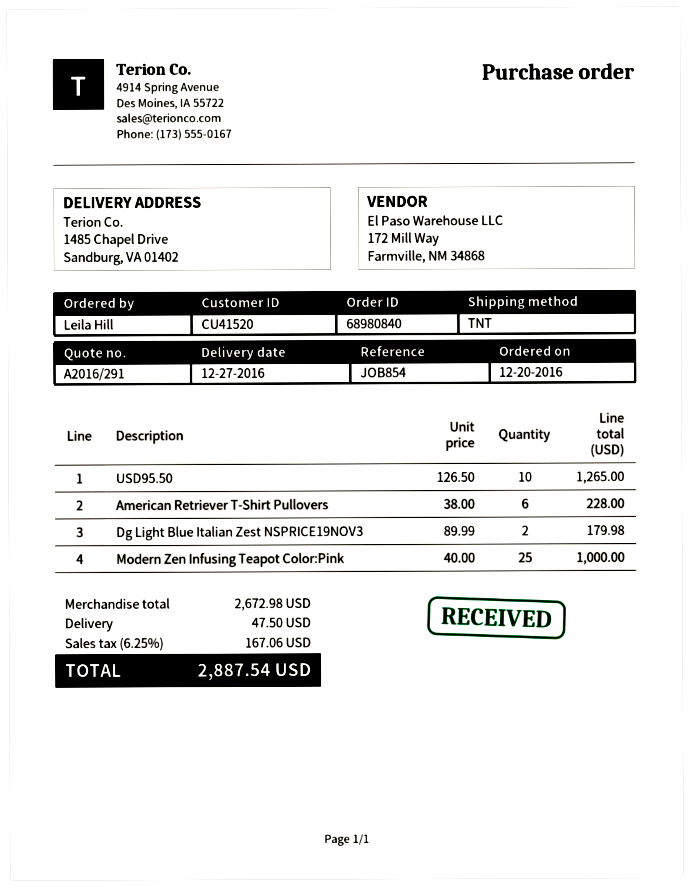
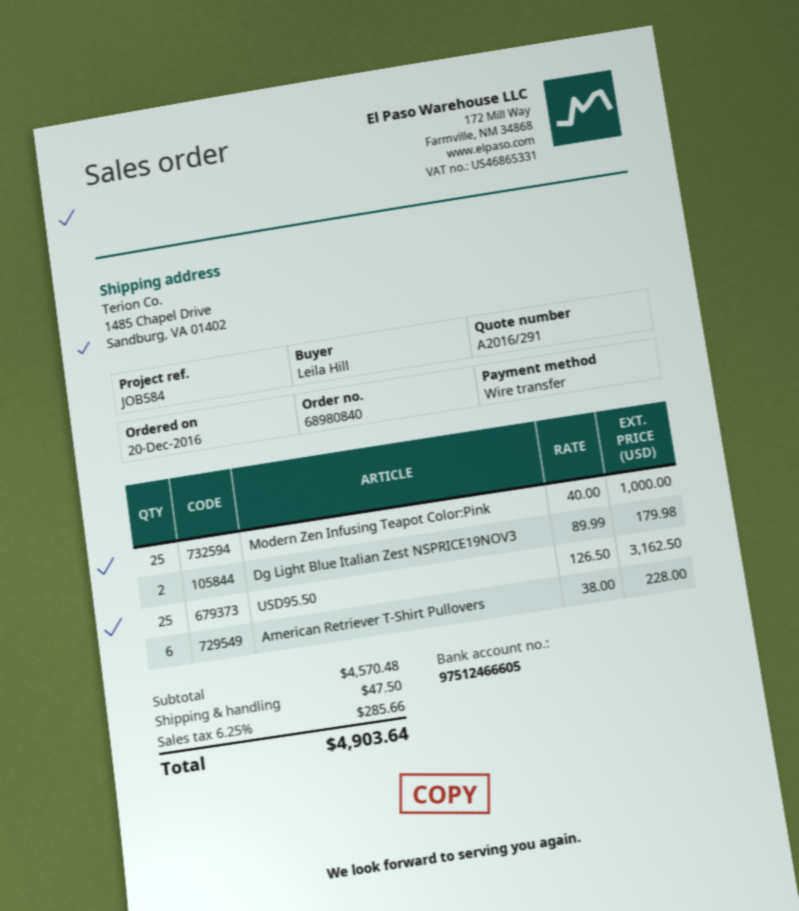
reference: JOB854 -> JOB584
USD95.50: 10 x 126.50 = 1265.00 -> 25 x 126.50 = 3162.50
subtotal: 2672.98 -> 4570.48
tax: 6.25% = 167.06 -> 6.25% = 285.66
total: 2887.54 -> 4903.64

